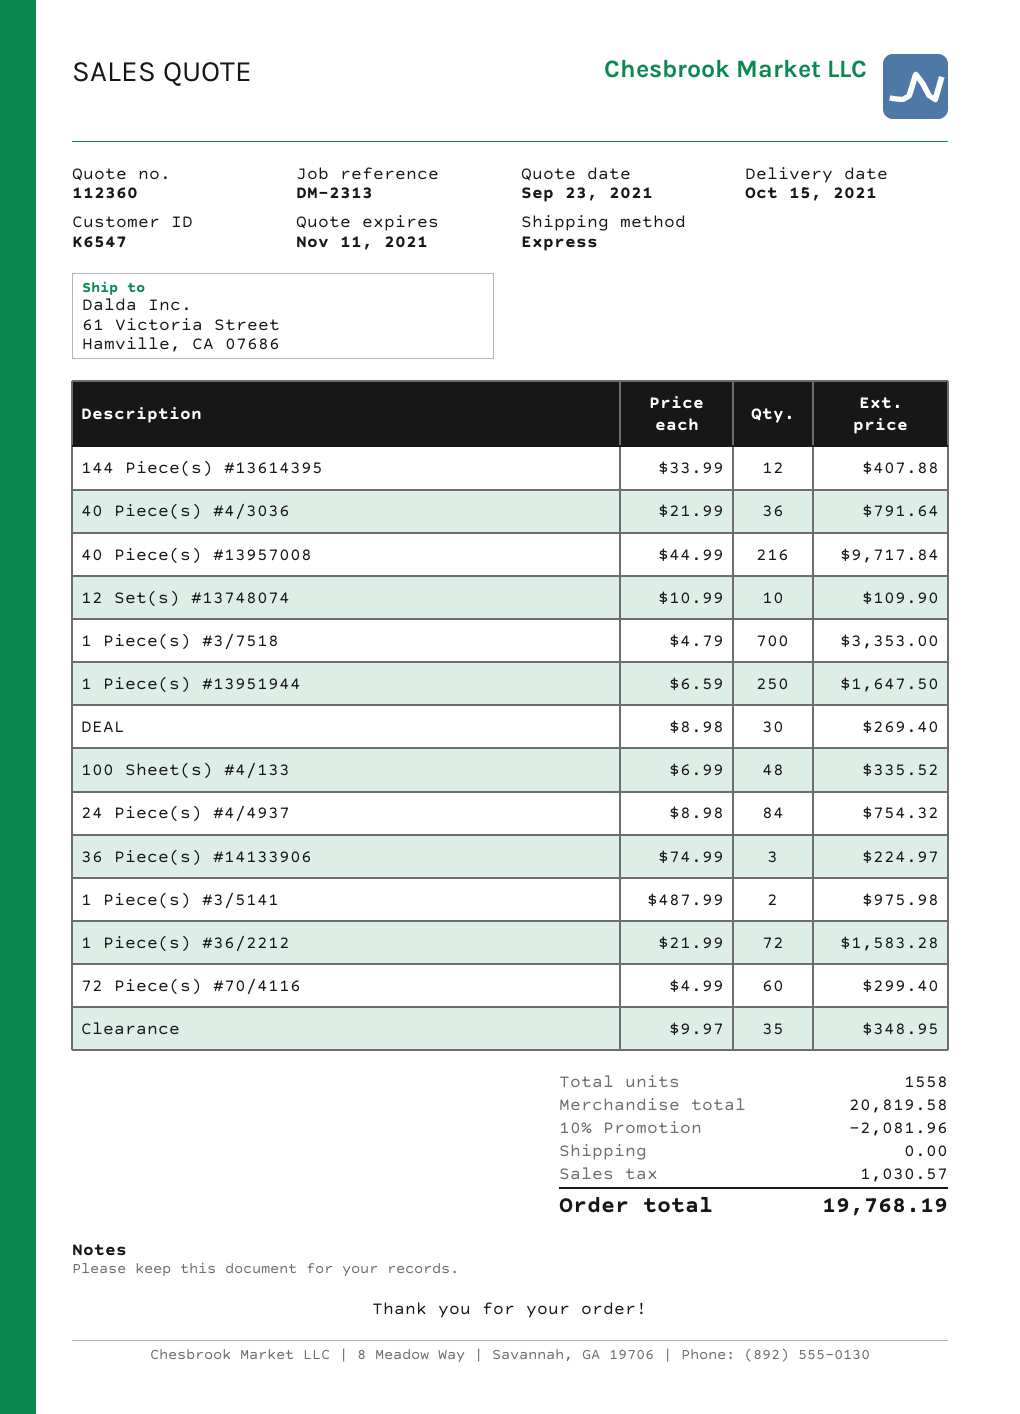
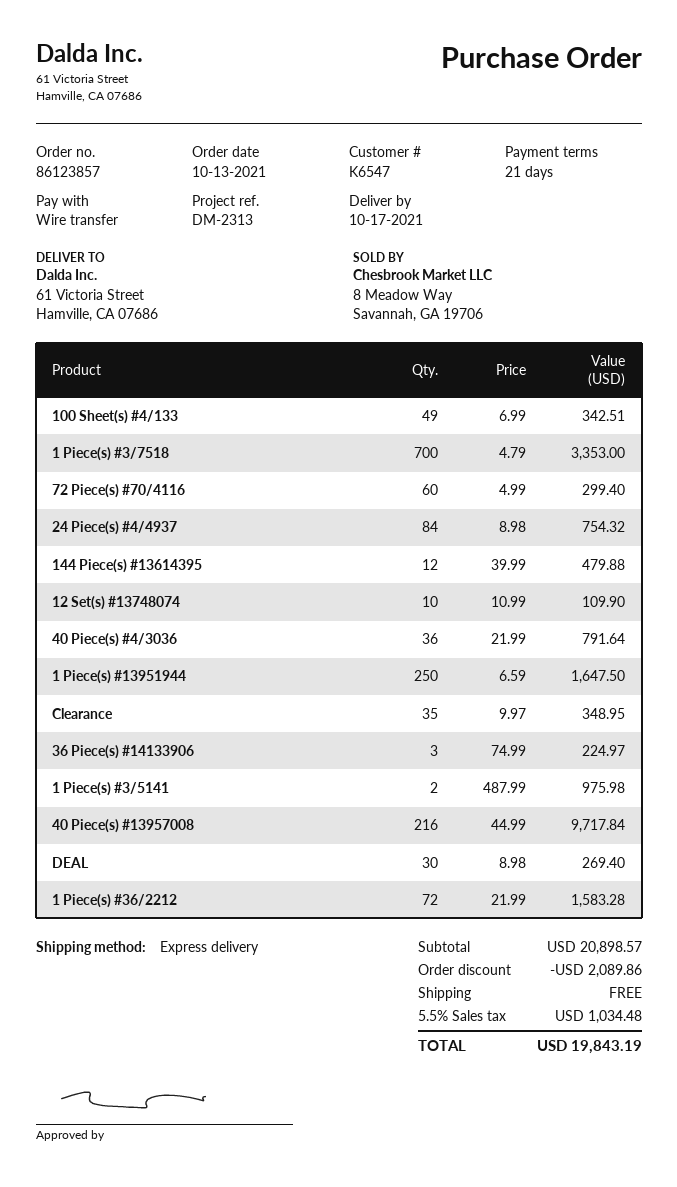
delivery date: 2021-10-15 -> 2021-10-17
144 Piece(s) #13614395: 12 x 33.99 = 407.88 -> 12 x 39.99 = 479.88
100 Sheet(s) #4/133: 48 x 6.99 = 335.52 -> 49 x 6.99 = 342.51
subtotal: 20819.58 -> 20898.57
discount: 2081.96 -> 2089.86
tax: 1030.57 -> 1034.48
total: 19768.19 -> 19843.19

